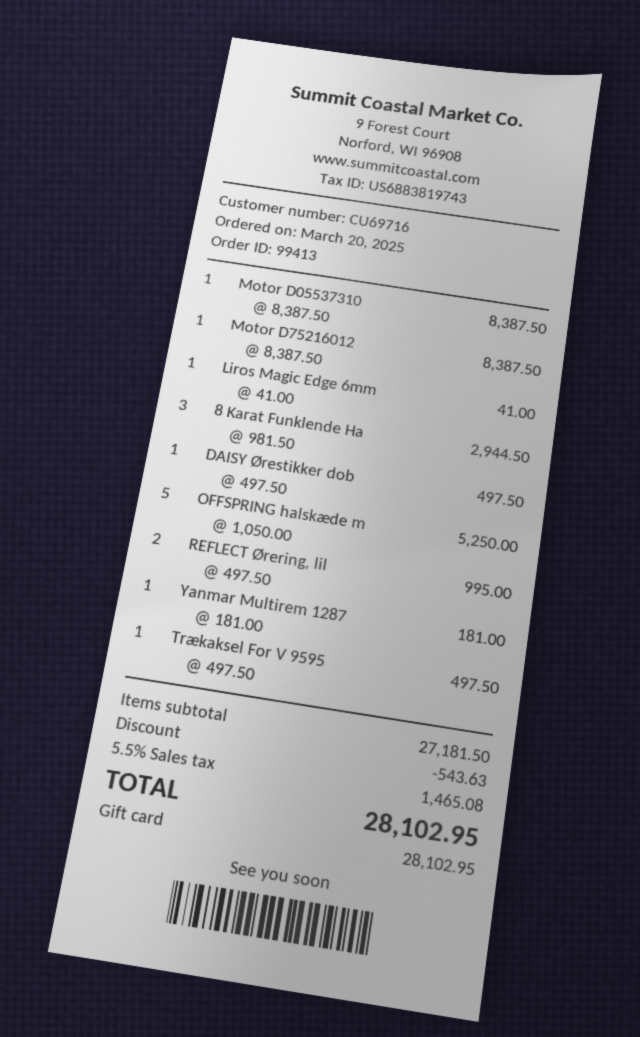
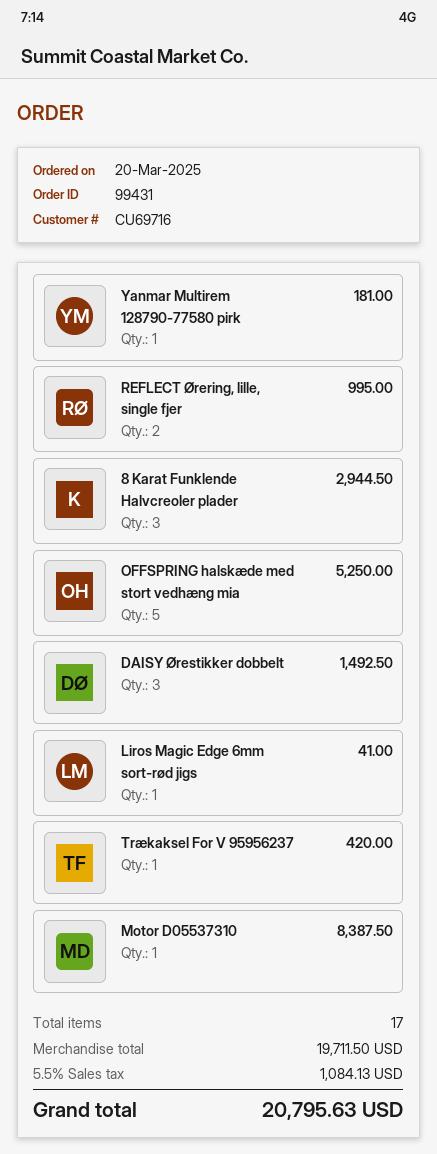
order number: 99413 -> 99431
Motor D75216012: 1 for 8387.50 -> none
DAISY Ørestikker dob: 1 for 497.50 -> 3 for 1492.50
Trækaksel For V 9595: 1 for 497.50 -> 1 for 420.00
subtotal: 27181.50 -> 19711.50
discount: 543.63 -> none
tax: 5.5% = 1465.08 -> 5.5% = 1084.13
total: 28102.95 -> 20795.63

